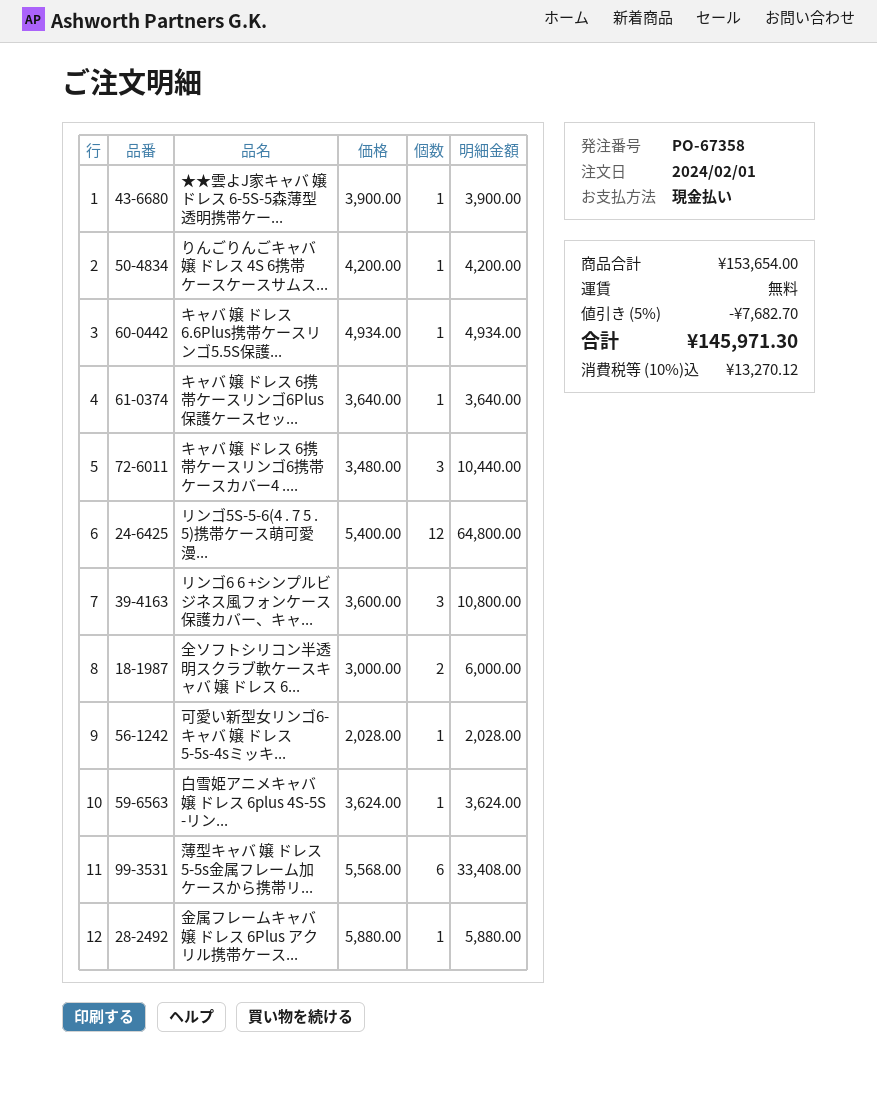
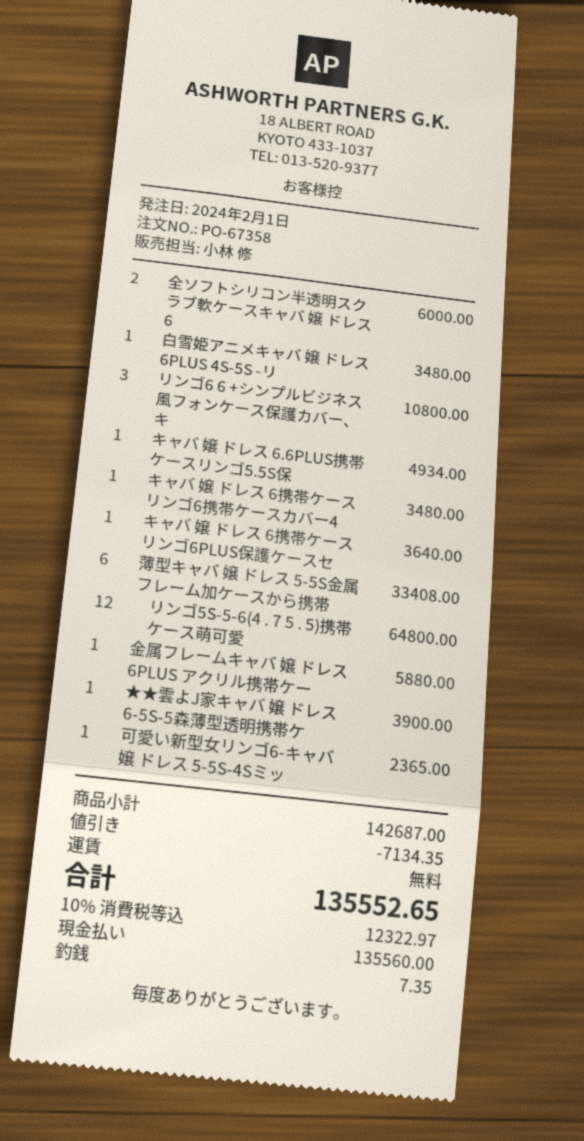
りんごりんごキャバ 嬢 ドレス 4S 6携帯ケースケースサムス...: 1 for 4200.00 -> none
キャバ 嬢 ドレス 6携帯ケースリンゴ6携帯ケースカバー4 ....: 3 for 10440.00 -> 1 for 3480.00
可愛い新型女リンゴ6-キャバ 嬢 ドレス 5-5s-4sミッキ...: 1 for 2028.00 -> 1 for 2365.00
白雪姫アニメキャバ 嬢 ドレス 6plus 4S-5S -リン...: 1 for 3624.00 -> 1 for 3480.00
subtotal: 153654.00 -> 142687.00
discount: 7682.70 -> 7134.35
tax: 10% = 13270.12 -> 10% = 12322.97
total: 145971.30 -> 135552.65

